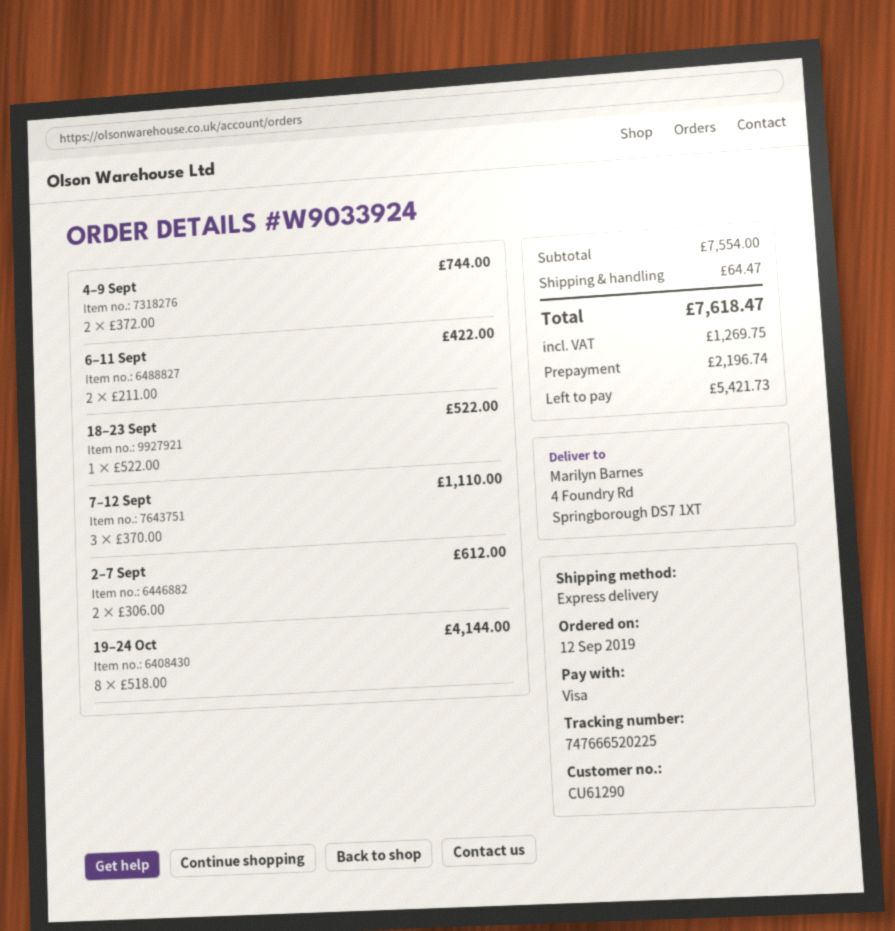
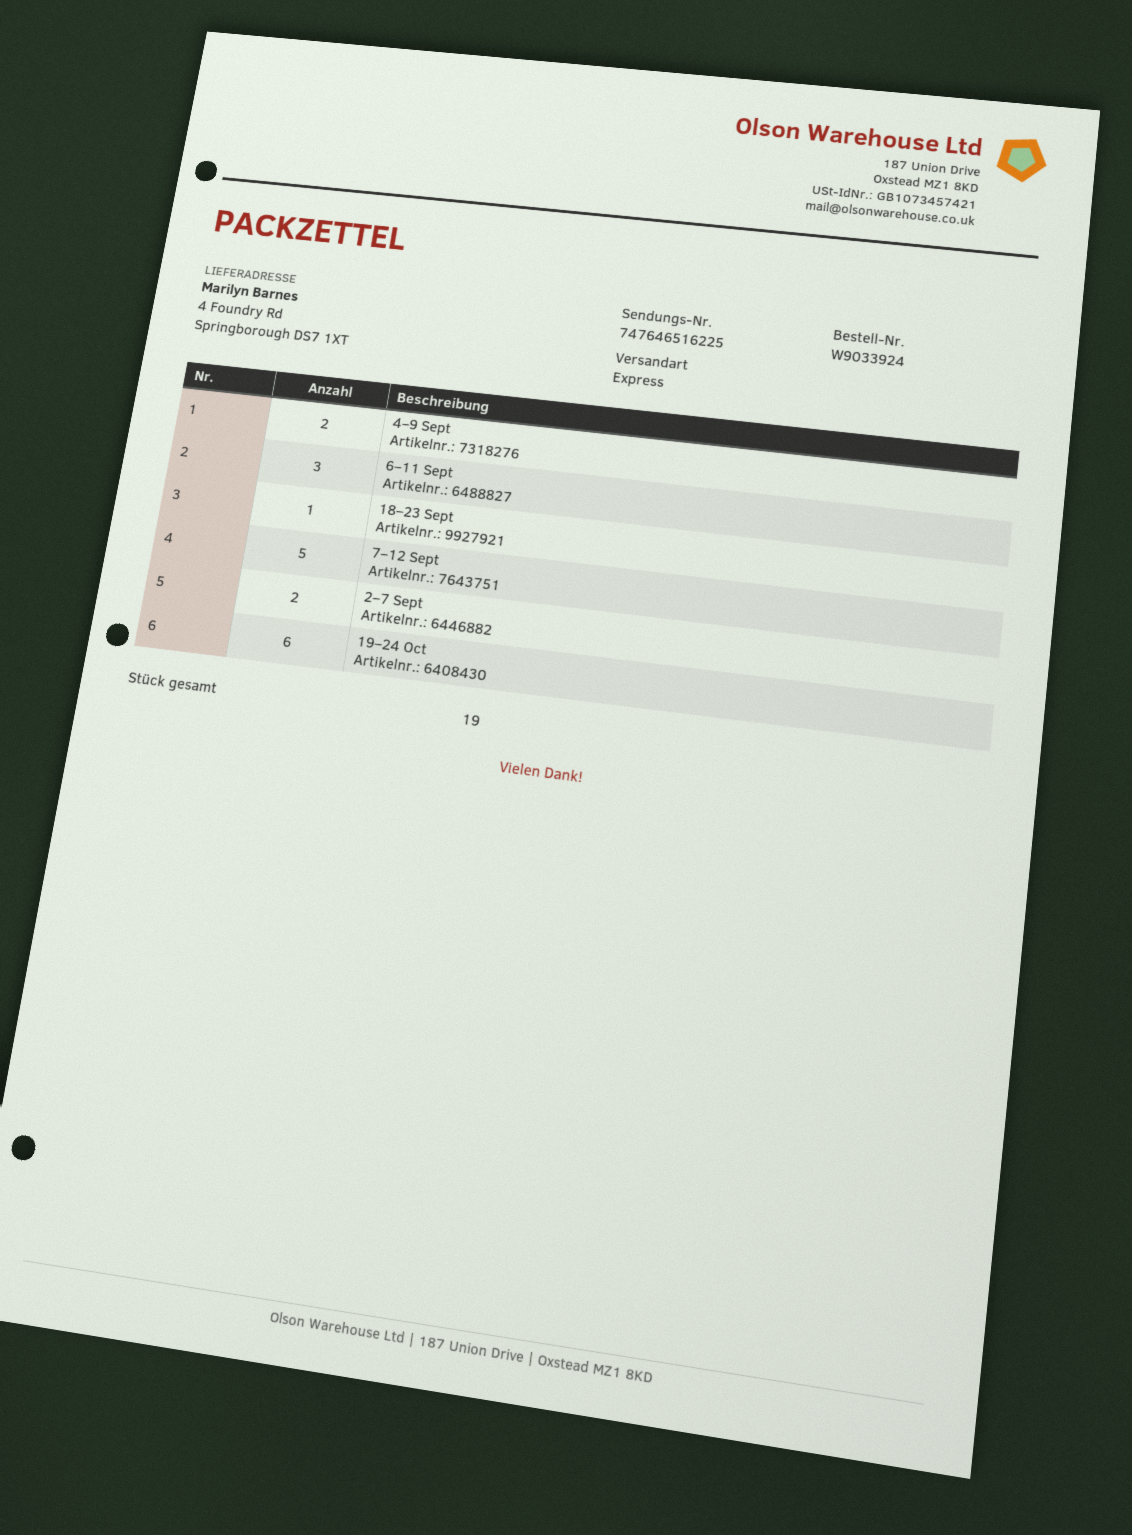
tracking number: 747666520225 -> 747646516225
6–11 Sept: 2 -> 3
7–12 Sept: 3 -> 5
19–24 Oct: 8 -> 6

